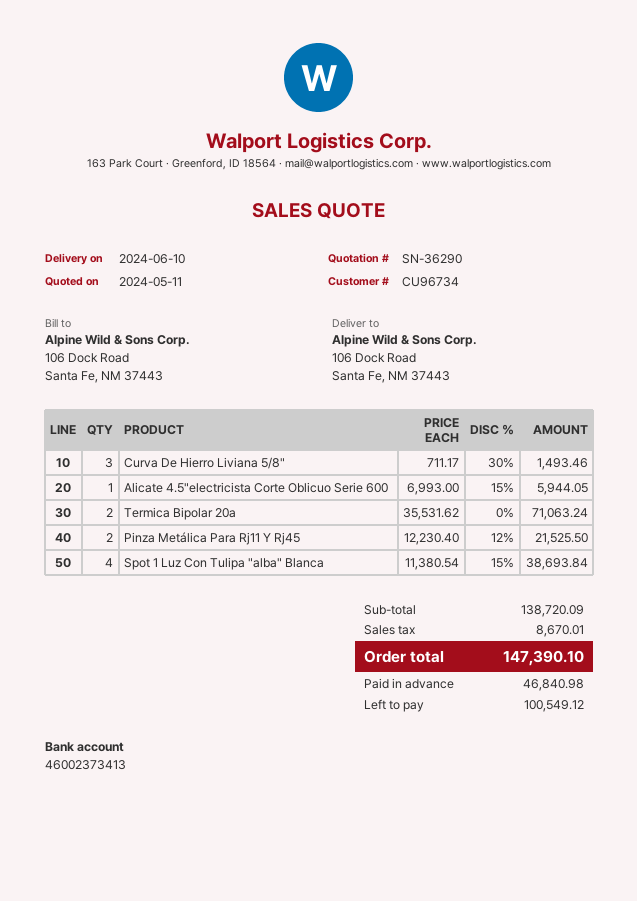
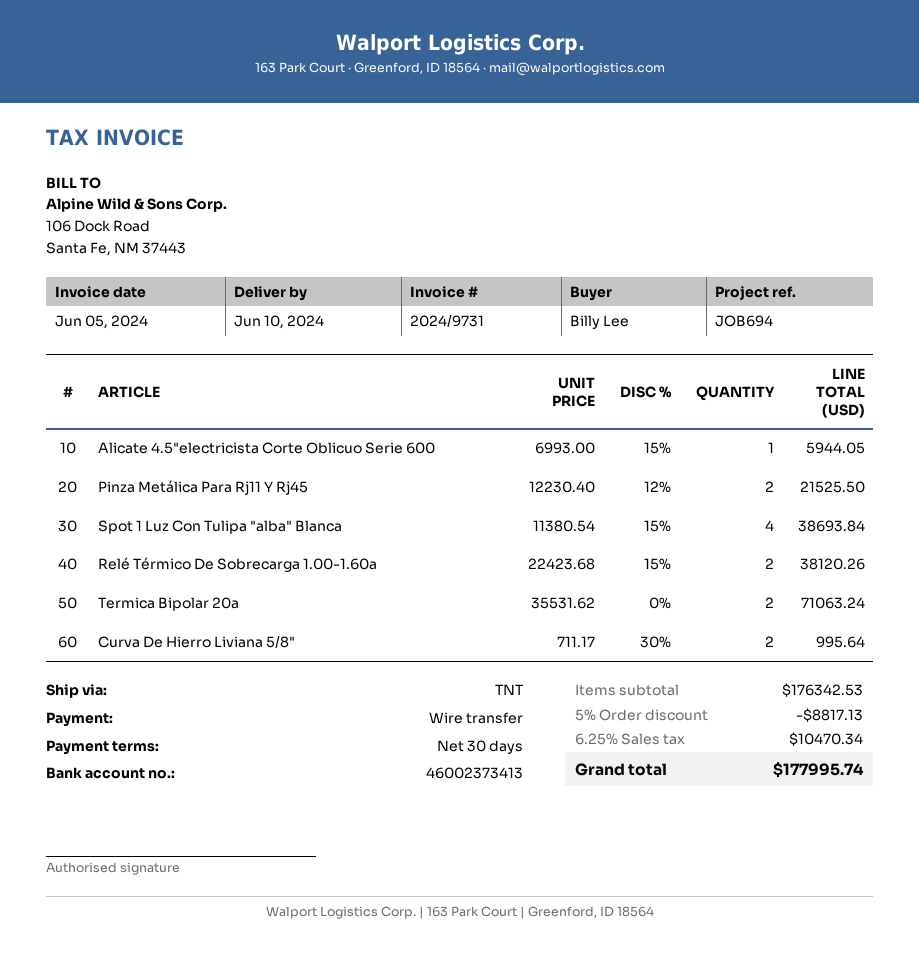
Curva De Hierro Liviana 5/8": 3 x 711.17 - 30% = 1493.46 -> 2 x 711.17 - 30% = 995.64
Relé Térmico De Sobrecarga 1.00-1.60a: none -> 2 x 22423.68 - 15% = 38120.26
subtotal: 138720.09 -> 176342.53
discount: none -> 5% = 8817.13
tax: 8670.01 -> 10470.34
total: 147390.10 -> 177995.74

